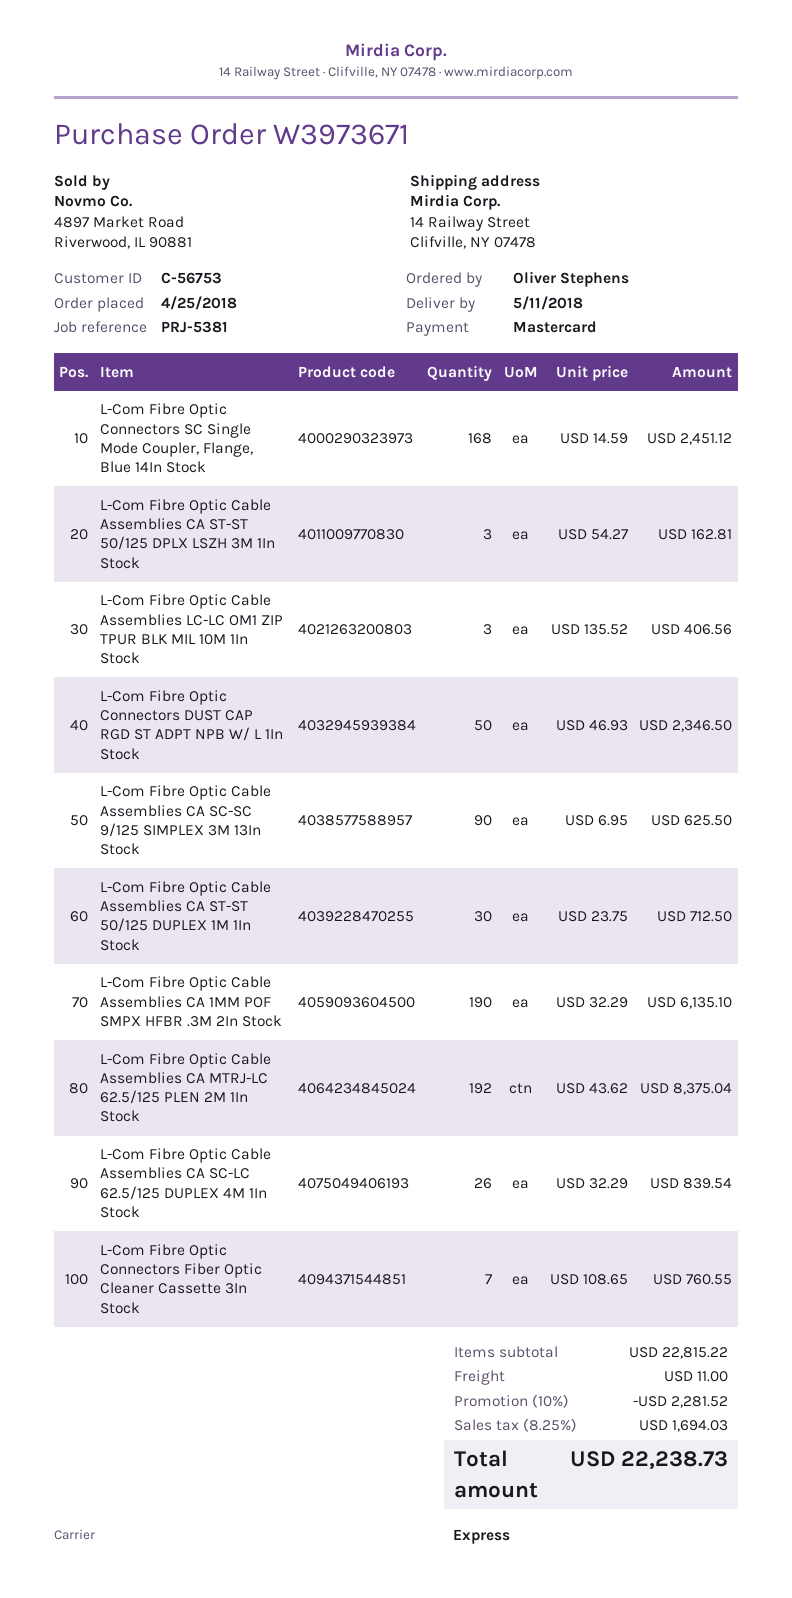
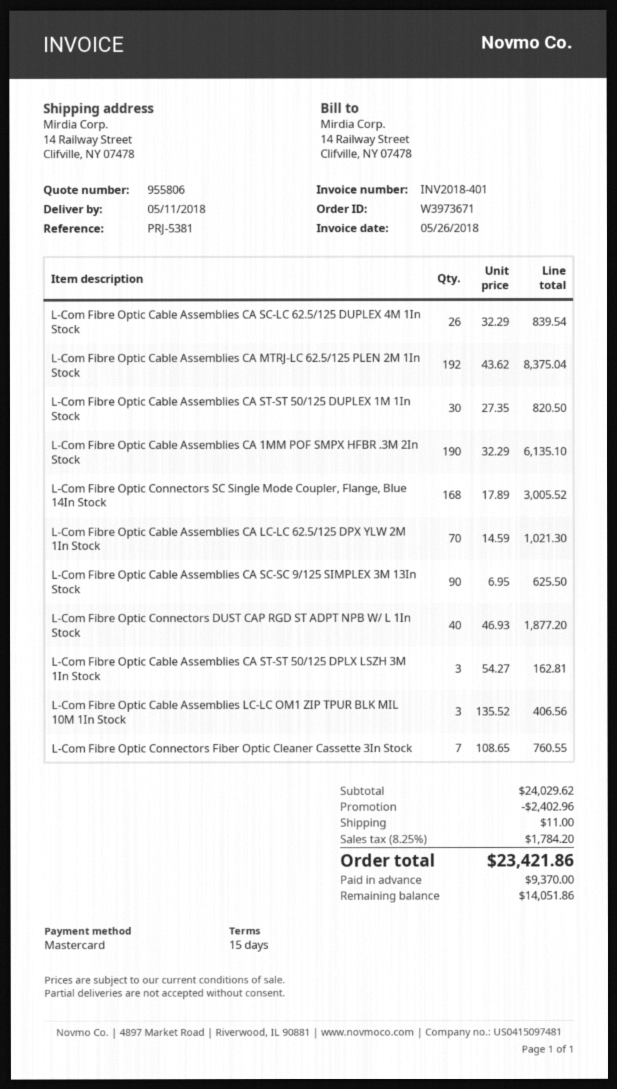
L-Com Fibre Optic Connectors SC Single Mode Coupler, Flange, Blue 14In Stock: 168 x 14.59 = 2451.12 -> 168 x 17.89 = 3005.52
L-Com Fibre Optic Connectors DUST CAP RGD ST ADPT NPB W/ L 1In Stock: 50 x 46.93 = 2346.50 -> 40 x 46.93 = 1877.20
L-Com Fibre Optic Cable Assemblies CA ST-ST 50/125 DUPLEX 1M 1In Stock: 30 x 23.75 = 712.50 -> 30 x 27.35 = 820.50
L-Com Fibre Optic Cable Assemblies CA LC-LC 62.5/125 DPX YLW 2M 1In Stock: none -> 70 x 14.59 = 1021.30
subtotal: 22815.22 -> 24029.62
discount: 2281.52 -> 2402.96
tax: 8.25% = 1694.03 -> 8.25% = 1784.20
total: 22238.73 -> 23421.86

